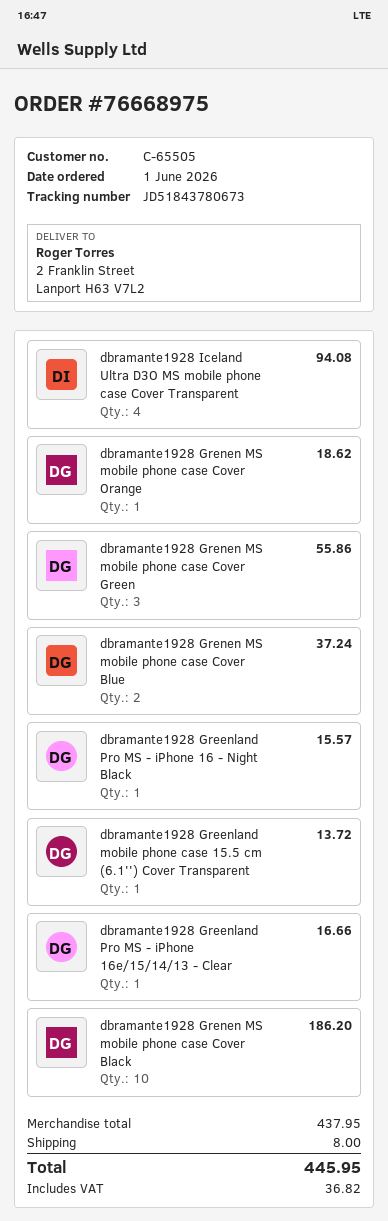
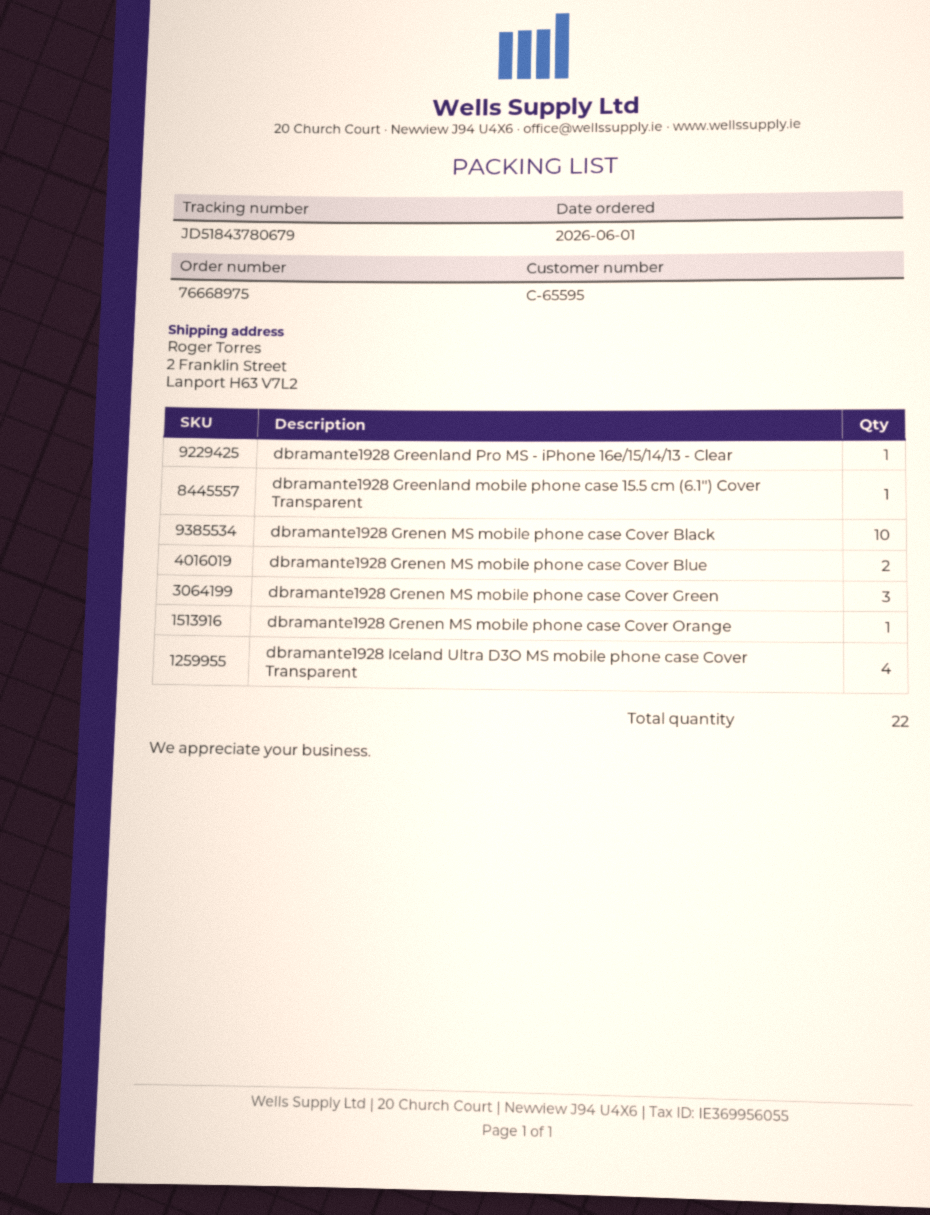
customer number: C-65505 -> C-65595
tracking number: JD51843780673 -> JD51843780679
dbramante1928 Greenland Pro MS - iPhone 16 - Night Black: 1 -> none

